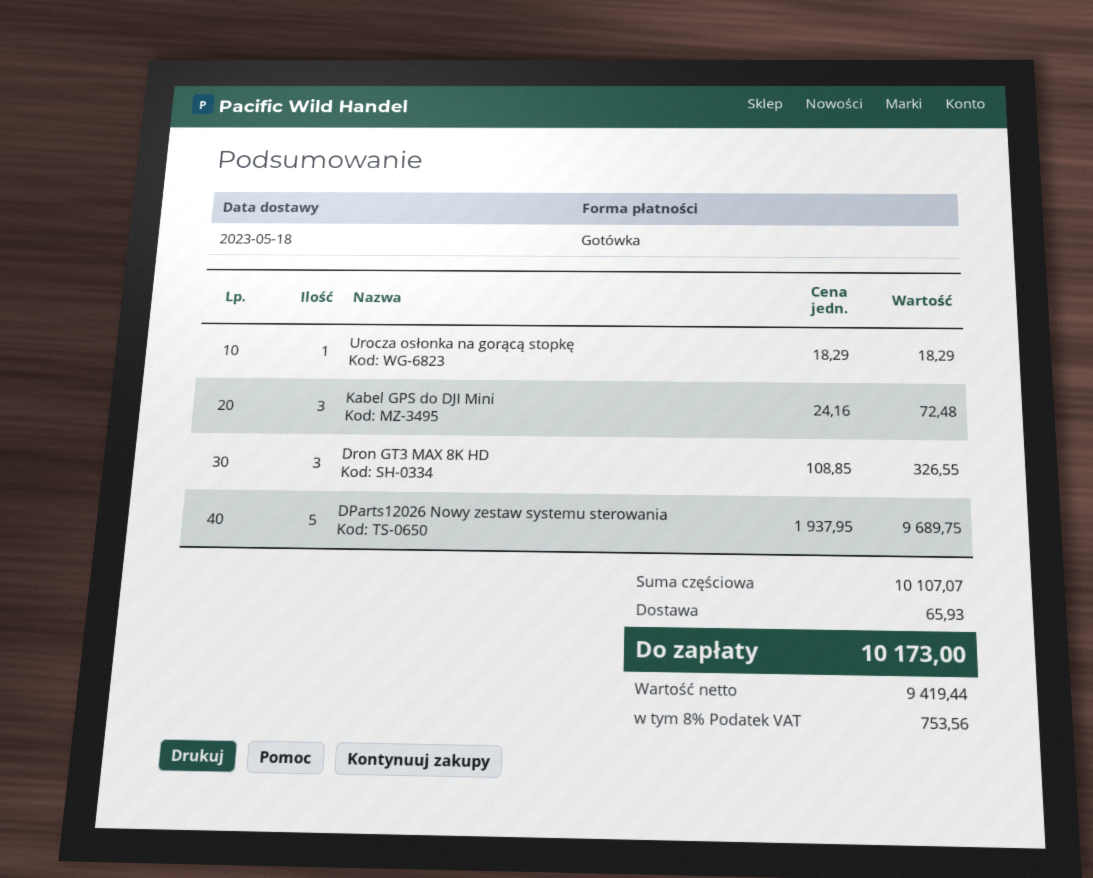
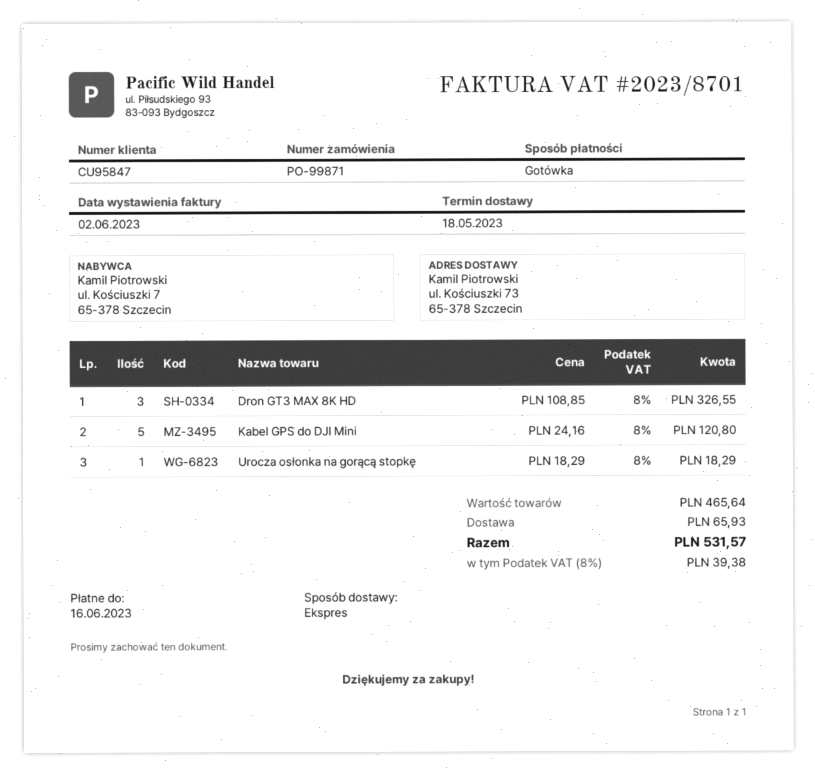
Kabel GPS do DJI Mini: 3 x 24.16 = 72.48 -> 5 x 24.16 = 120.80
DParts12026 Nowy zestaw systemu sterowania: 5 x 1937.95 = 9689.75 -> none
subtotal: 10107.07 -> 465.64
tax: 8% = 753.56 -> 8% = 39.38
total: 10173.00 -> 531.57

